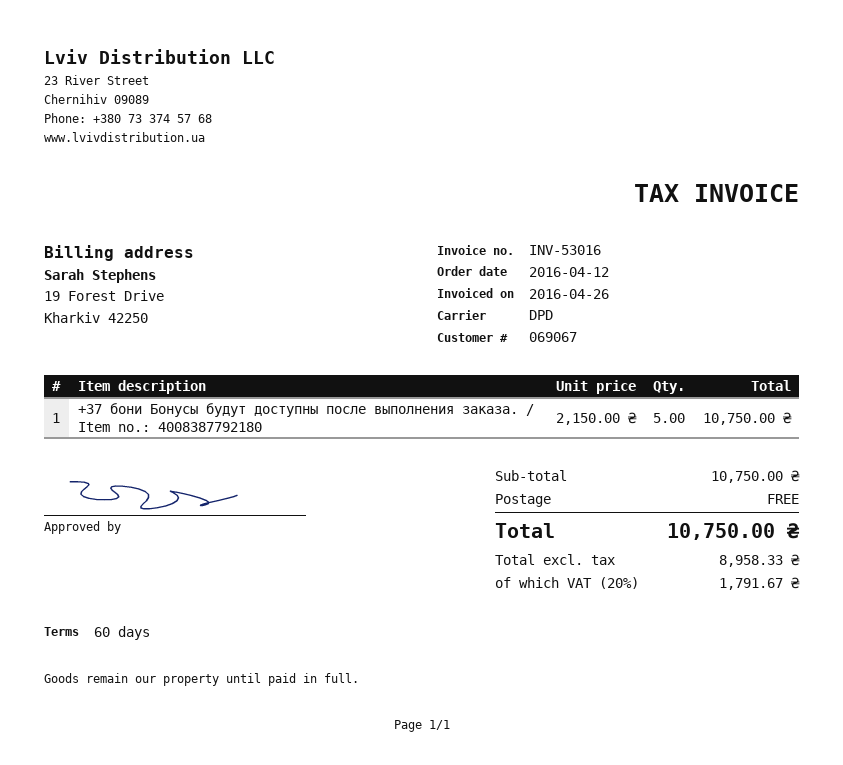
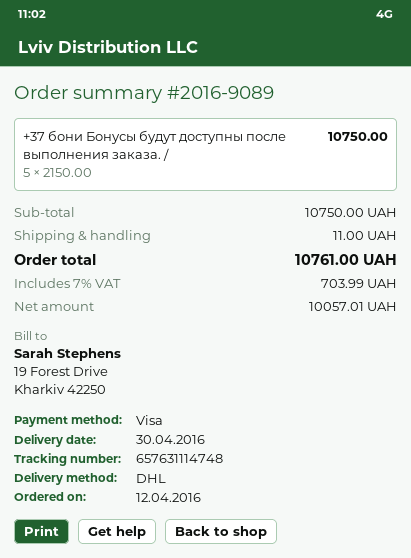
shipping method: DPD -> DHL
shipping: 0.00 -> 11.00
net: 8958.33 -> 10057.01
tax: 20% = 1791.67 -> 7% = 703.99
total: 10750.00 -> 10761.00

